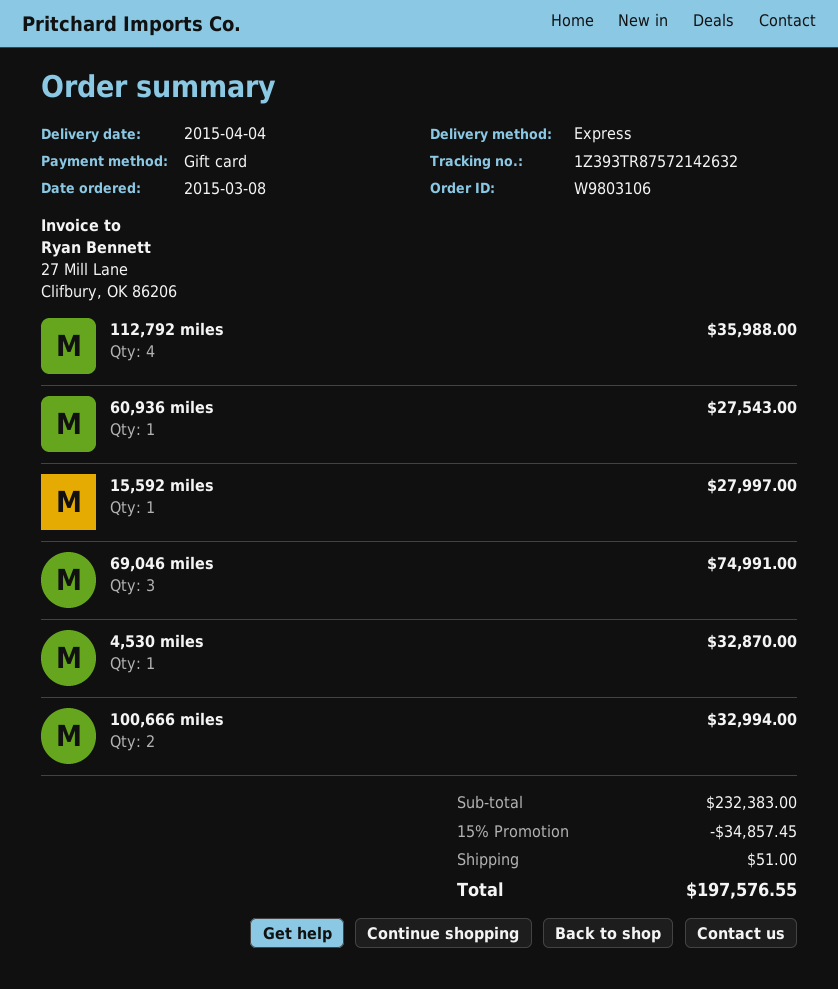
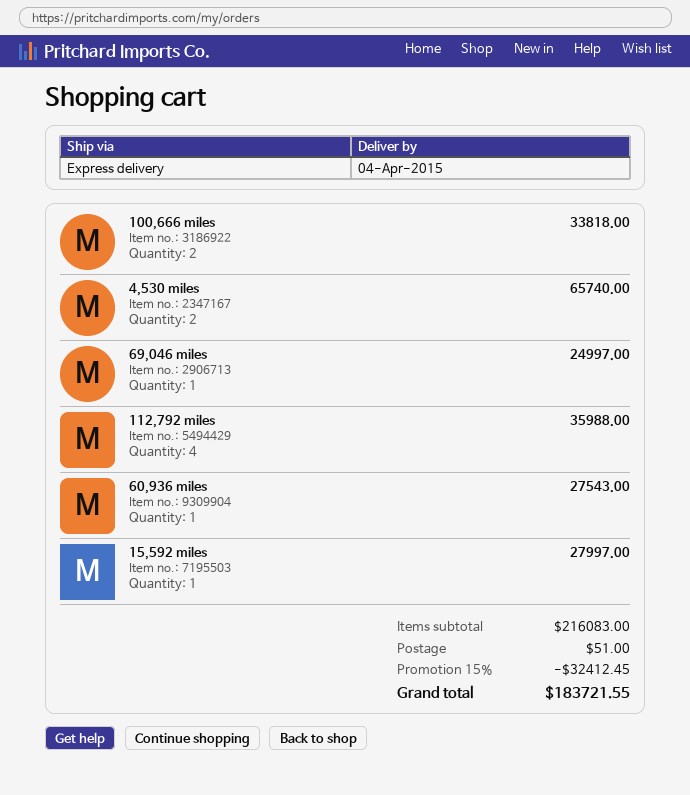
69,046 miles: 3 for 74991.00 -> 1 for 24997.00
4,530 miles: 1 for 32870.00 -> 2 for 65740.00
100,666 miles: 2 for 32994.00 -> 2 for 33818.00
subtotal: 232383.00 -> 216083.00
discount: 15% = 34857.45 -> 15% = 32412.45
total: 197576.55 -> 183721.55

